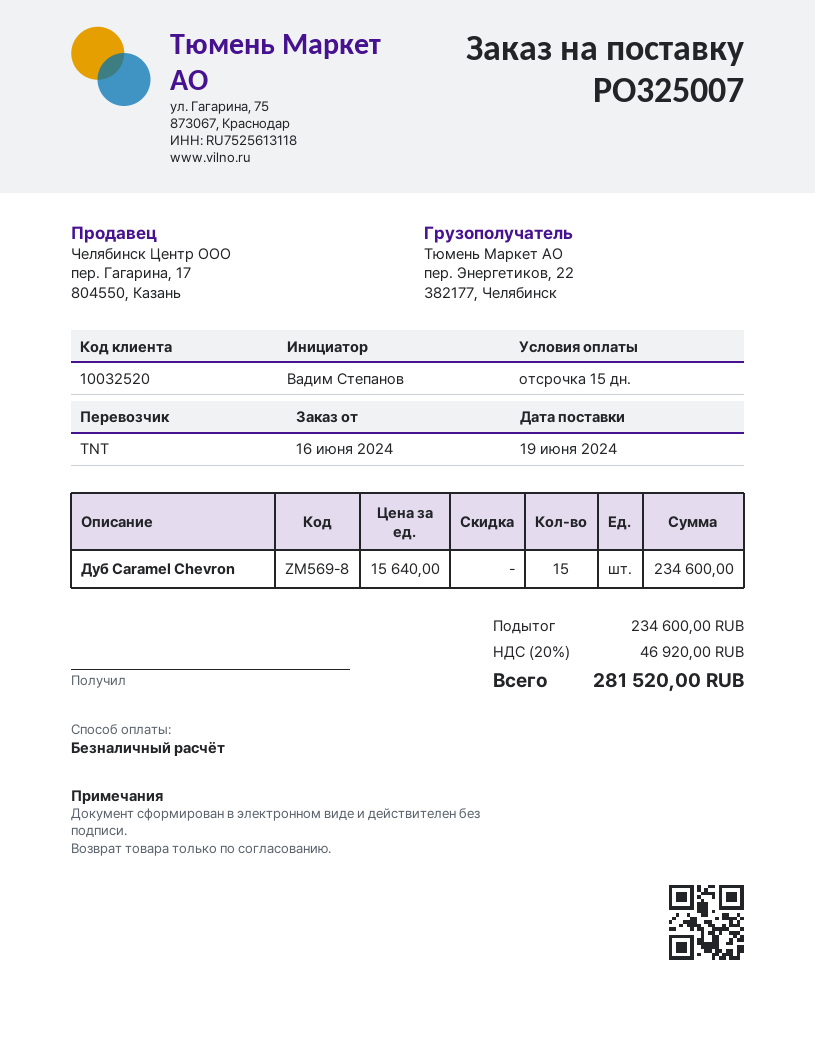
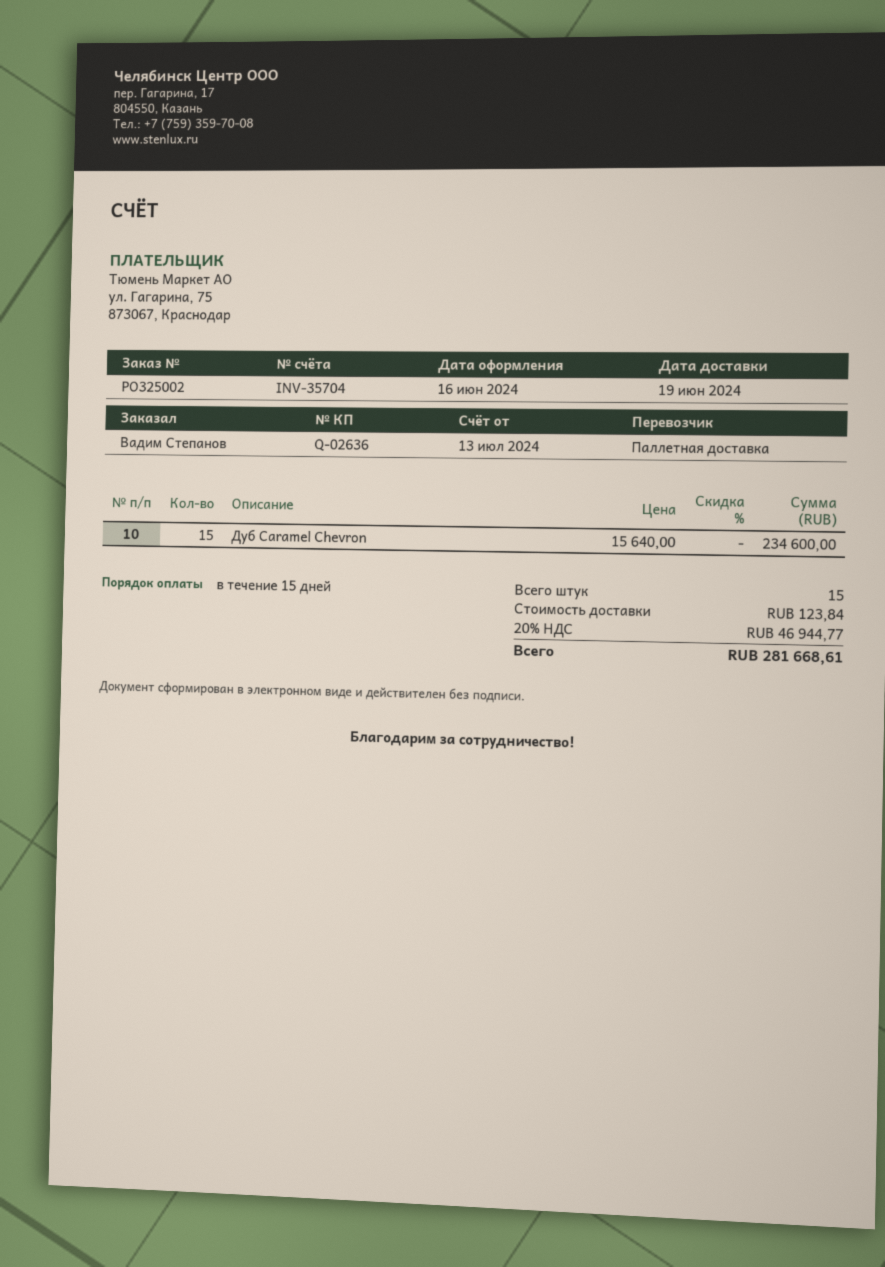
order number: PO325007 -> PO325002
shipping method: TNT -> pallet freight
shipping: none -> 123.84
tax: 20% = 46920.00 -> 20% = 46944.77
total: 281520.00 -> 281668.61

